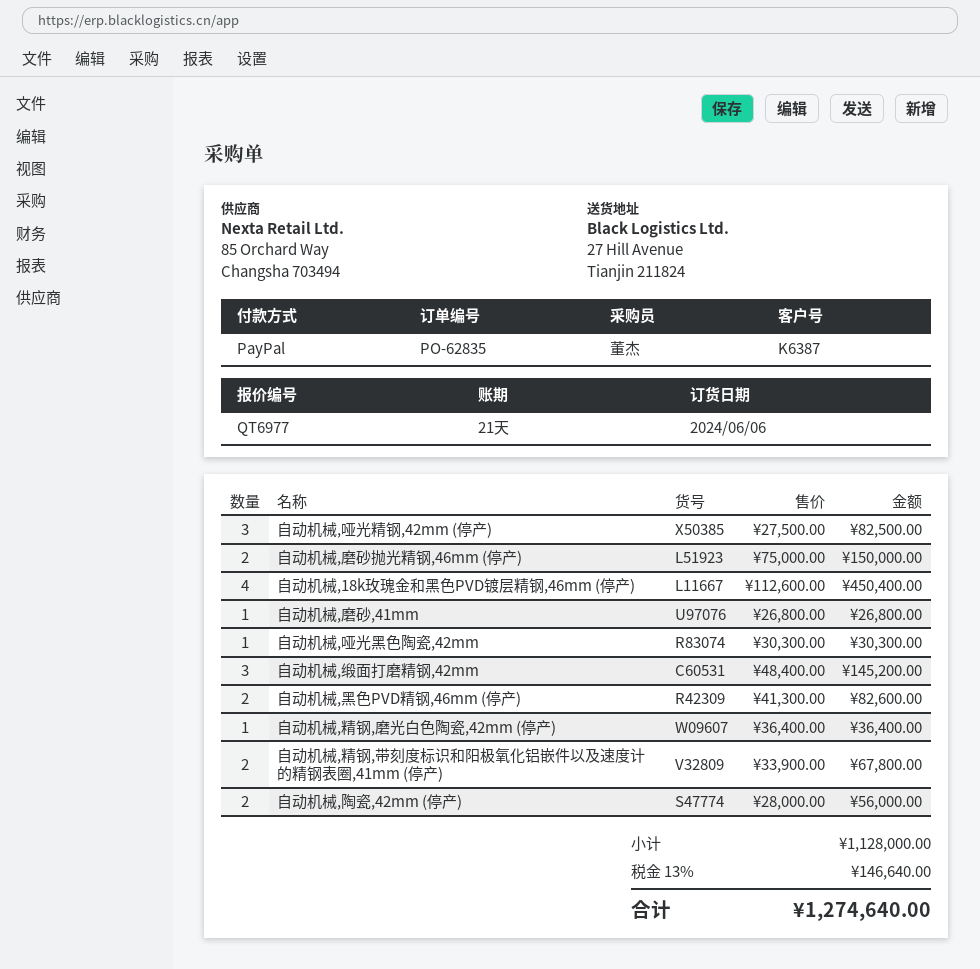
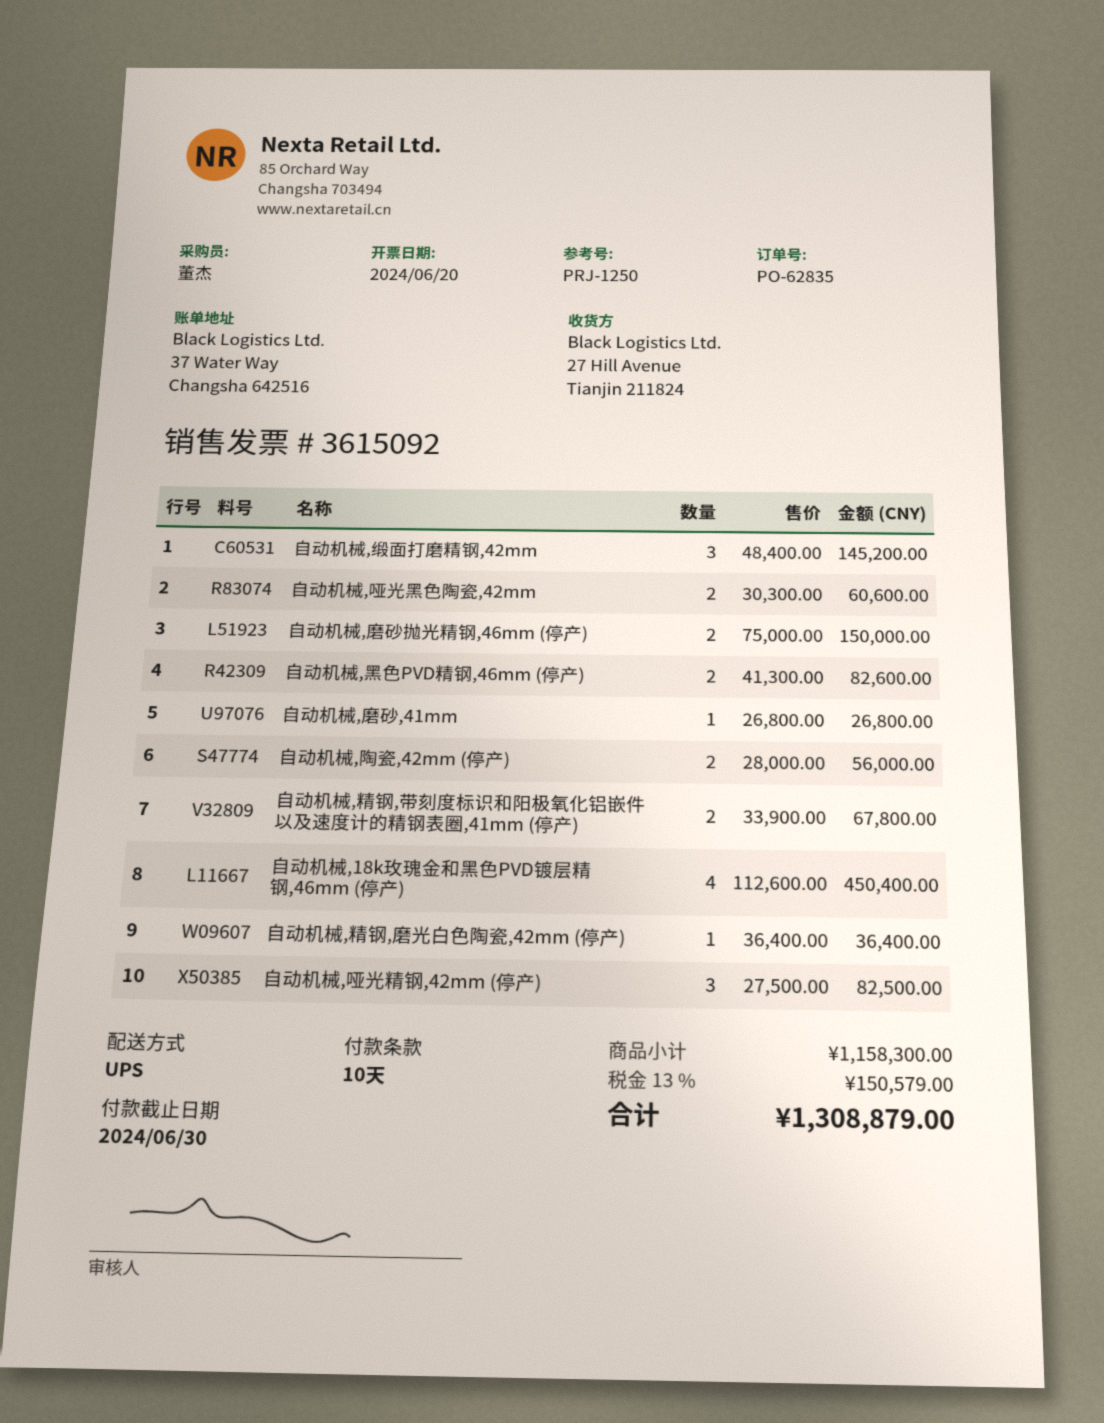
payment terms: 21 days -> 10 days
自动机械,哑光黑色陶瓷,42mm: 1 x 30300.00 = 30300.00 -> 2 x 30300.00 = 60600.00
subtotal: 1128000.00 -> 1158300.00
tax: 13% = 146640.00 -> 13% = 150579.00
total: 1274640.00 -> 1308879.00

